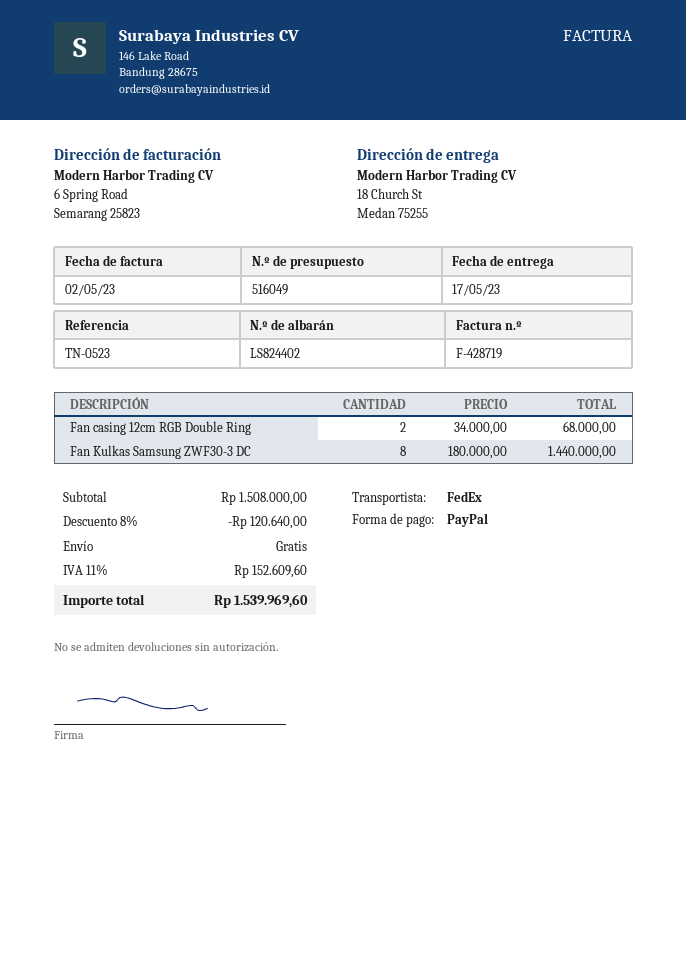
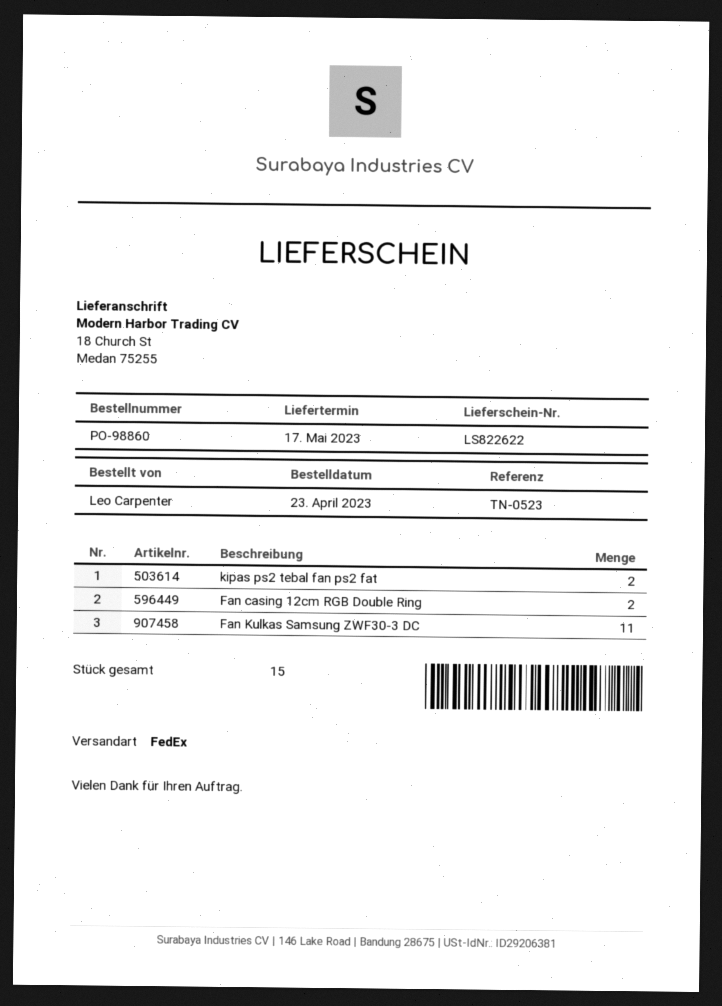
delivery note number: LS824402 -> LS822622
Fan Kulkas Samsung ZWF30-3 DC: 8 -> 11
kipas ps2 tebal fan ps2 fat: none -> 2

